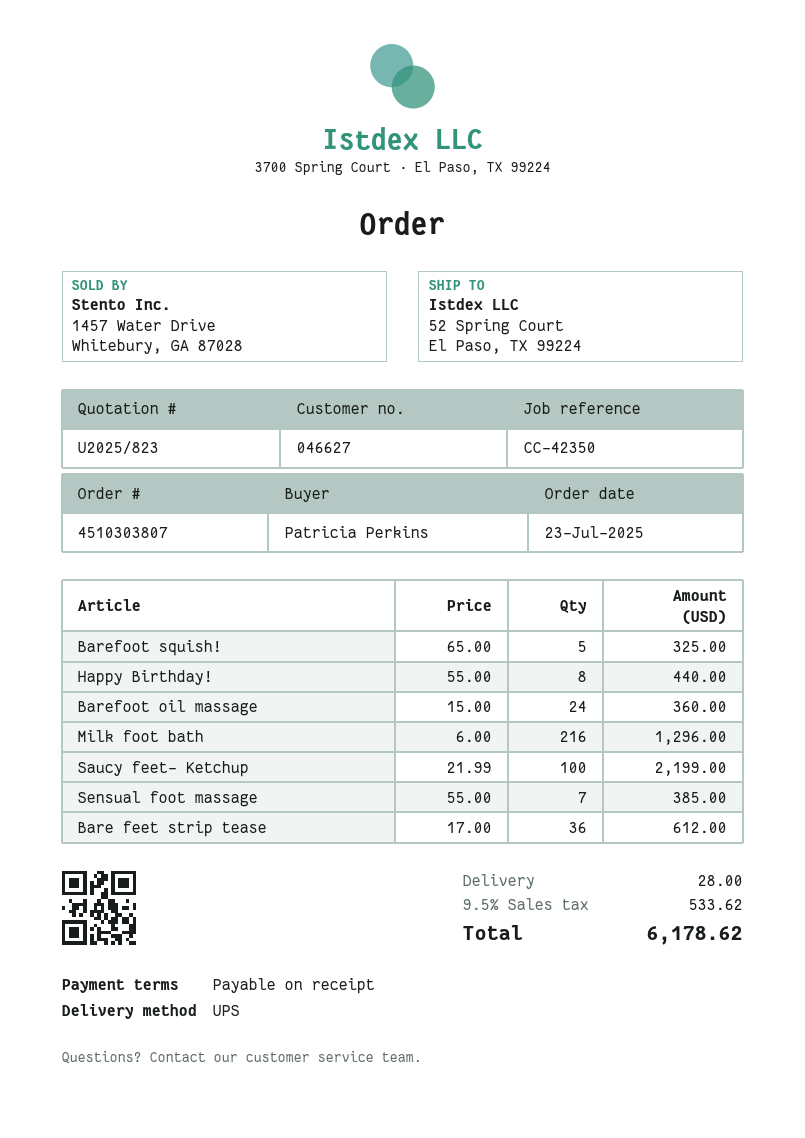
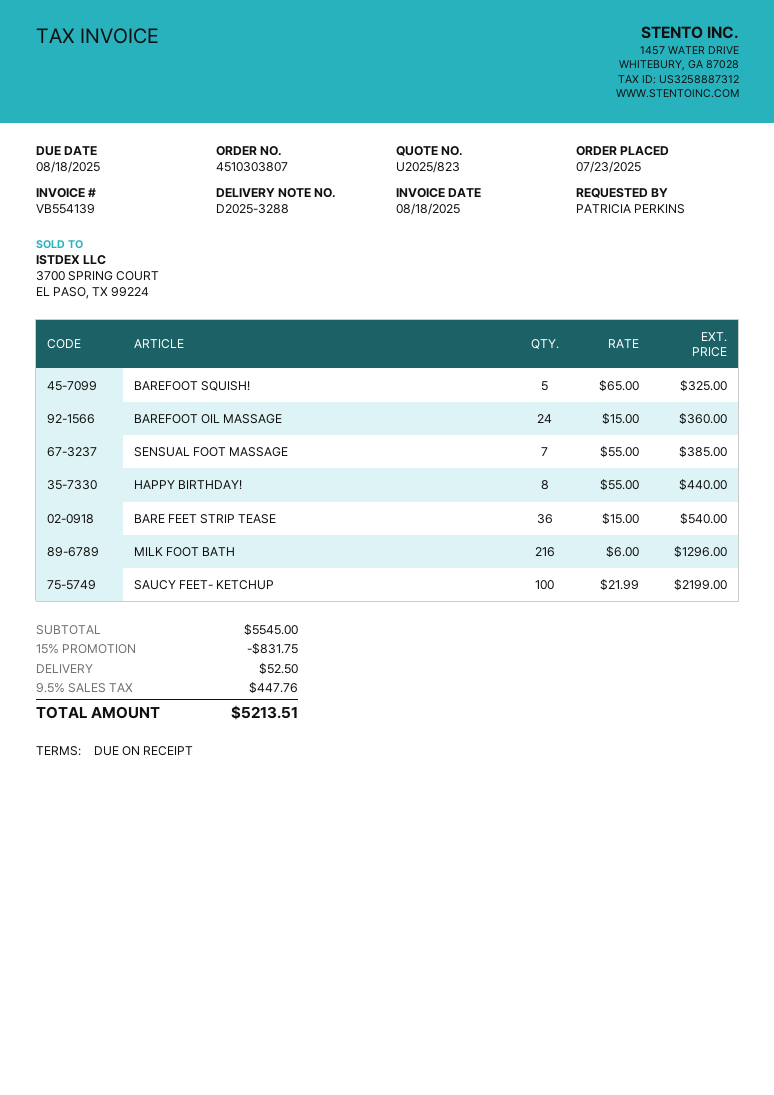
Bare feet strip tease: 36 x 17.00 = 612.00 -> 36 x 15.00 = 540.00
discount: none -> 15% = 831.75
shipping: 28.00 -> 52.50
tax: 9.5% = 533.62 -> 9.5% = 447.76
total: 6178.62 -> 5213.51

